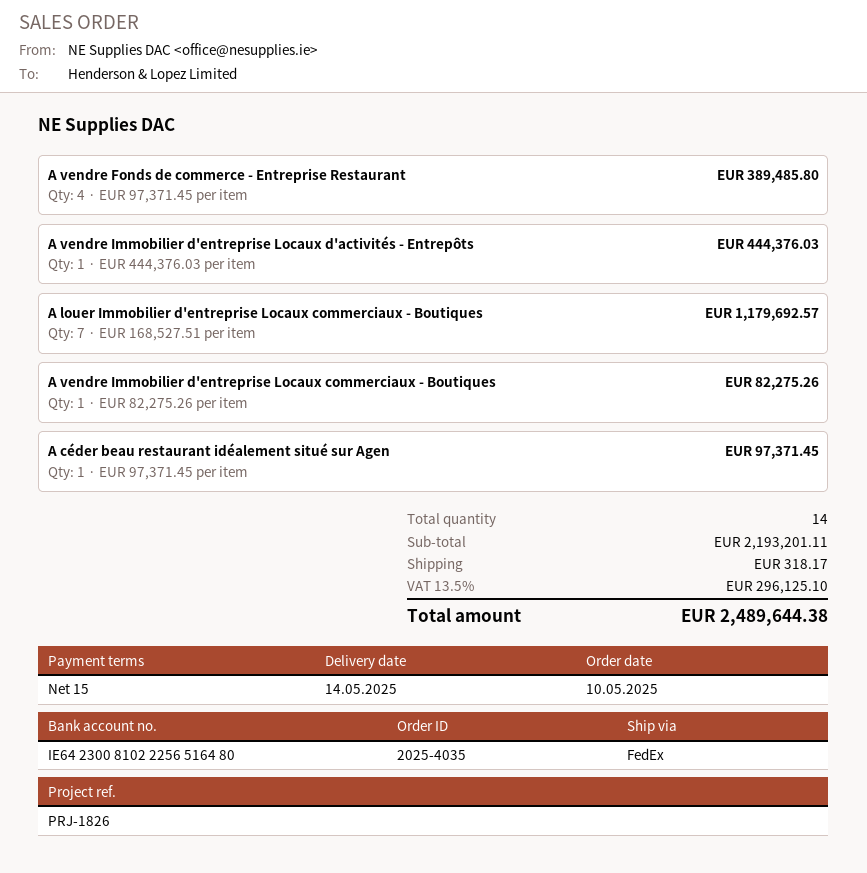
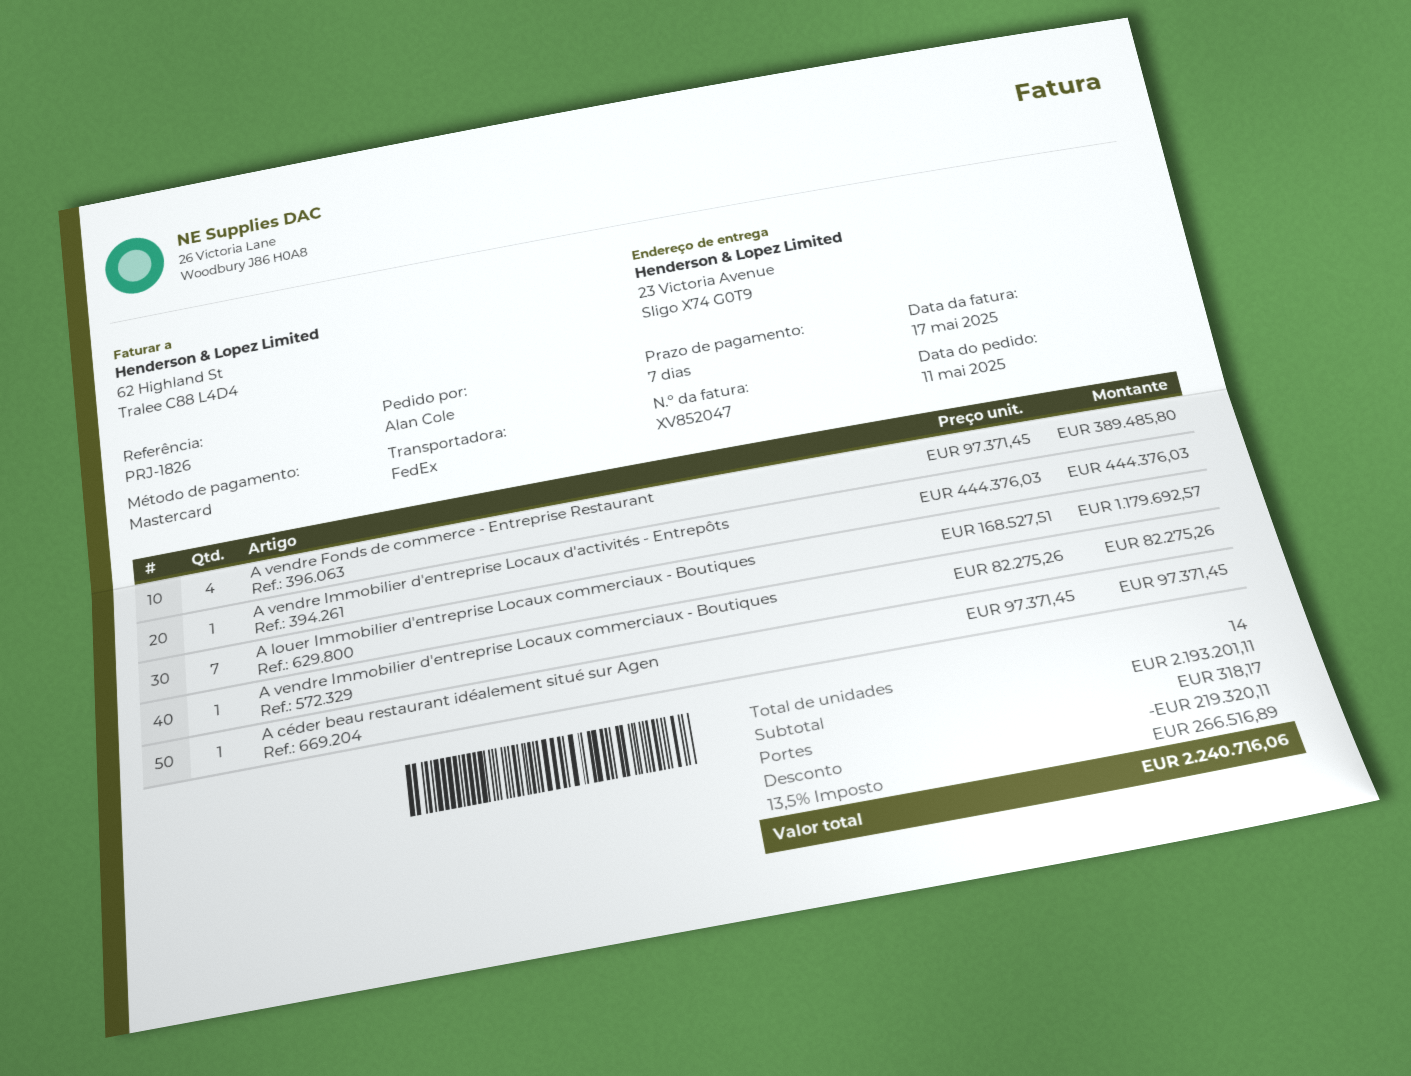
order date: 2025-05-10 -> 2025-05-11
payment terms: 15 days -> 7 days
discount: none -> 219320.11
tax: 13.5% = 296125.10 -> 13.5% = 266516.89
total: 2489644.38 -> 2240716.06

